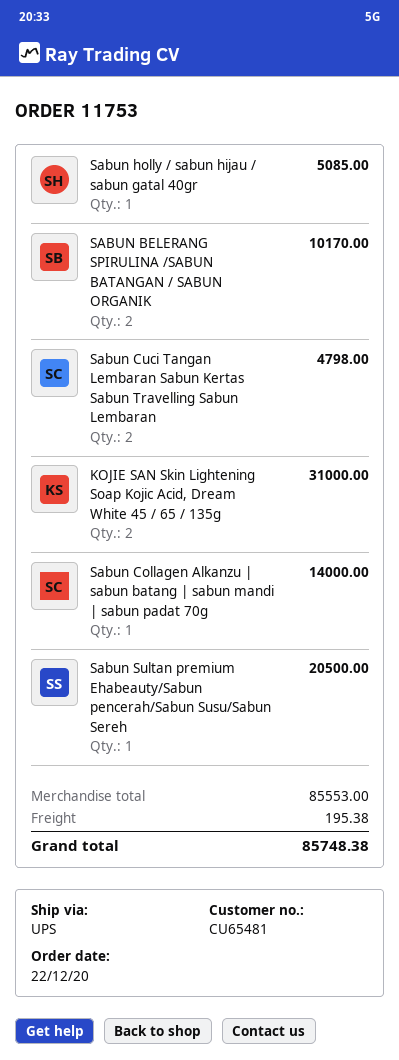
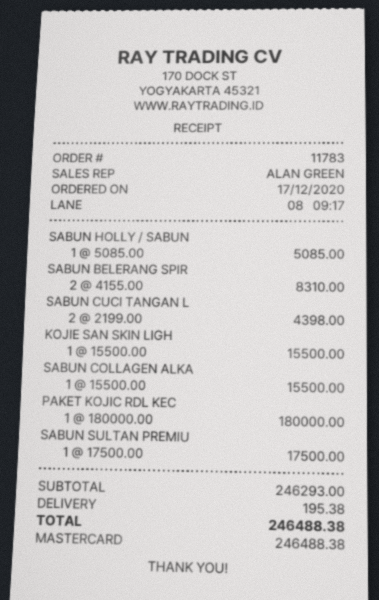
order number: 11753 -> 11783
order date: 2020-12-22 -> 2020-12-17
SABUN BELERANG SPIRULINA /SABUN BATANGAN / SABUN ORGANIK: 2 for 10170.00 -> 2 for 8310.00
Sabun Cuci Tangan Lembaran Sabun Kertas Sabun Travelling Sabun Lembaran: 2 for 4798.00 -> 2 for 4398.00
KOJIE SAN Skin Lightening Soap Kojic Acid, Dream White 45 / 65 / 135g: 2 for 31000.00 -> 1 for 15500.00
Sabun Collagen Alkanzu | sabun batang | sabun mandi | sabun padat 70g: 1 for 14000.00 -> 1 for 15500.00
Sabun Sultan premium Ehabeauty/Sabun pencerah/Sabun Susu/Sabun Sereh: 1 for 20500.00 -> 1 for 17500.00
PAKET KOJIC RDL KEC: none -> 1 for 180000.00
subtotal: 85553.00 -> 246293.00
total: 85748.38 -> 246488.38

